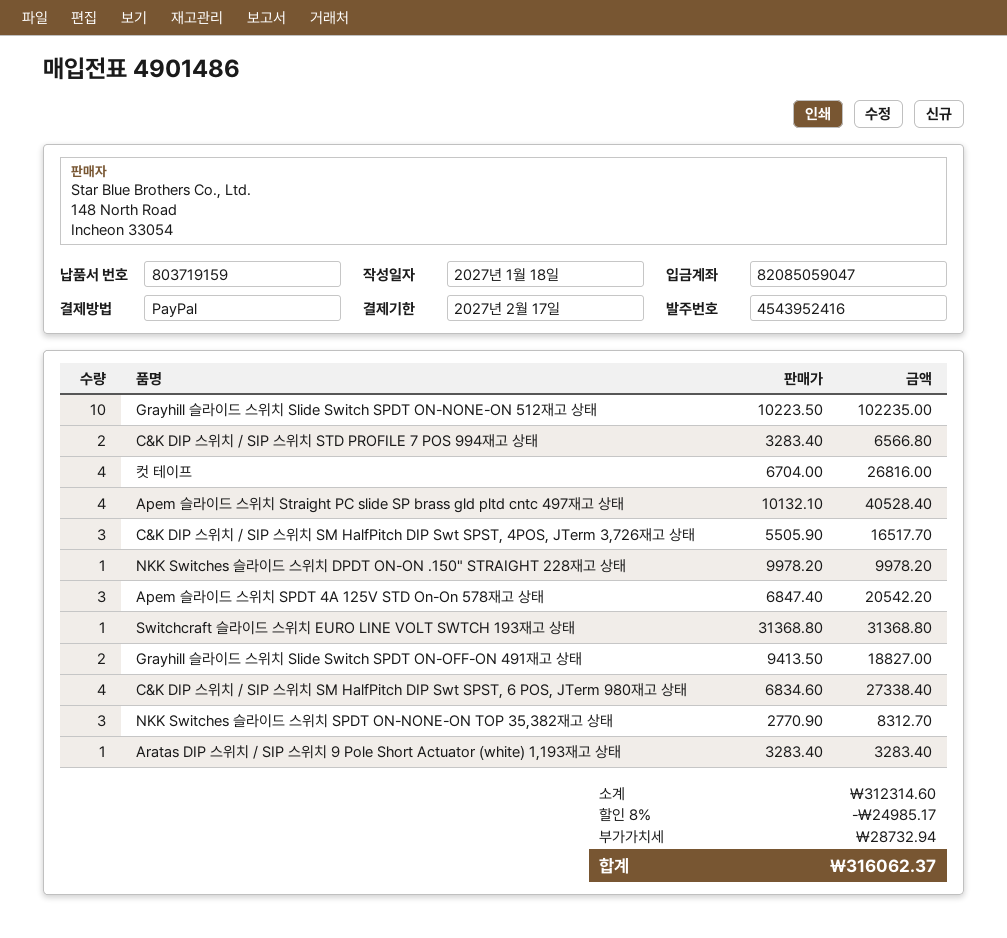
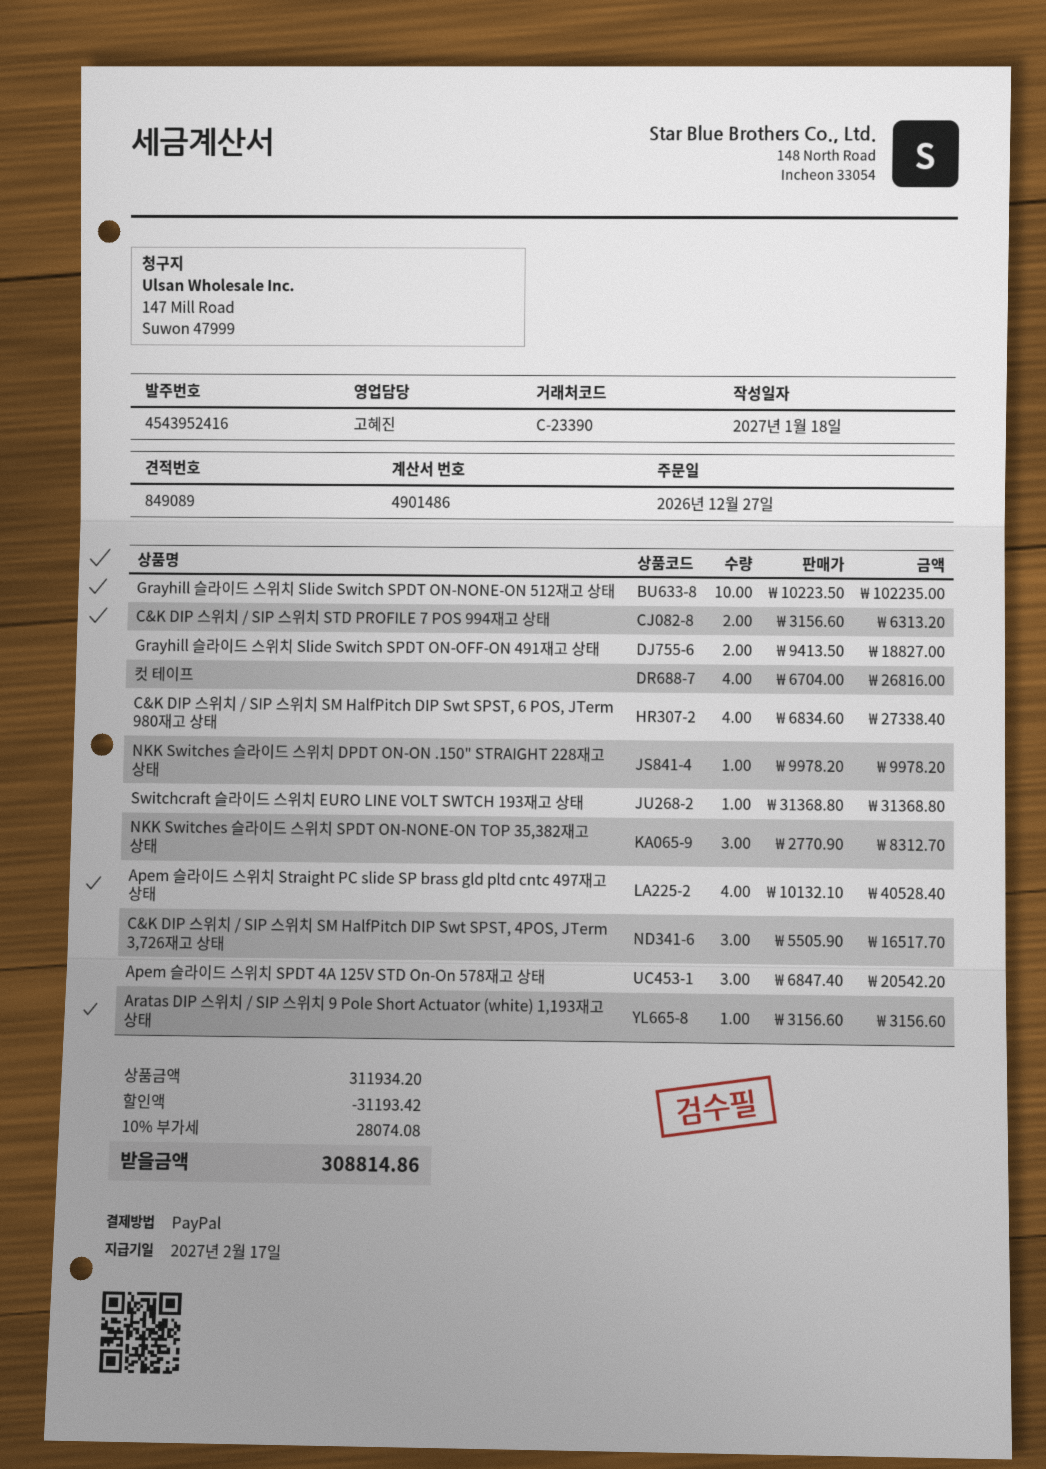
C&K DIP 스위치 / SIP 스위치 STD PROFILE 7 POS 994재고 상태: 2 x 3283.40 = 6566.80 -> 2 x 3156.60 = 6313.20
Aratas DIP 스위치 / SIP 스위치 9 Pole Short Actuator (white) 1,193재고 상태: 1 x 3283.40 = 3283.40 -> 1 x 3156.60 = 3156.60
subtotal: 312314.60 -> 311934.20
discount: 24985.17 -> 31193.42
tax: 28732.94 -> 28074.08
total: 316062.37 -> 308814.86

